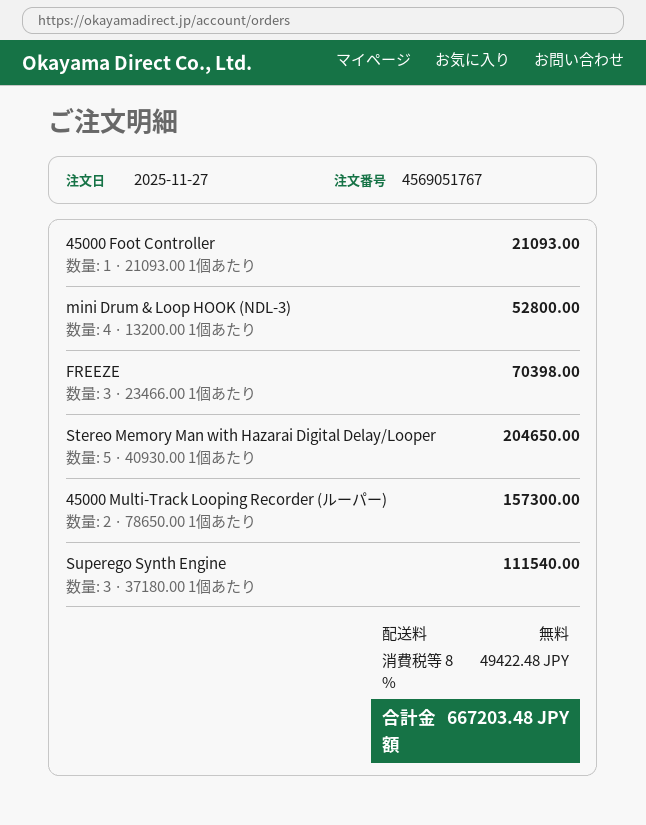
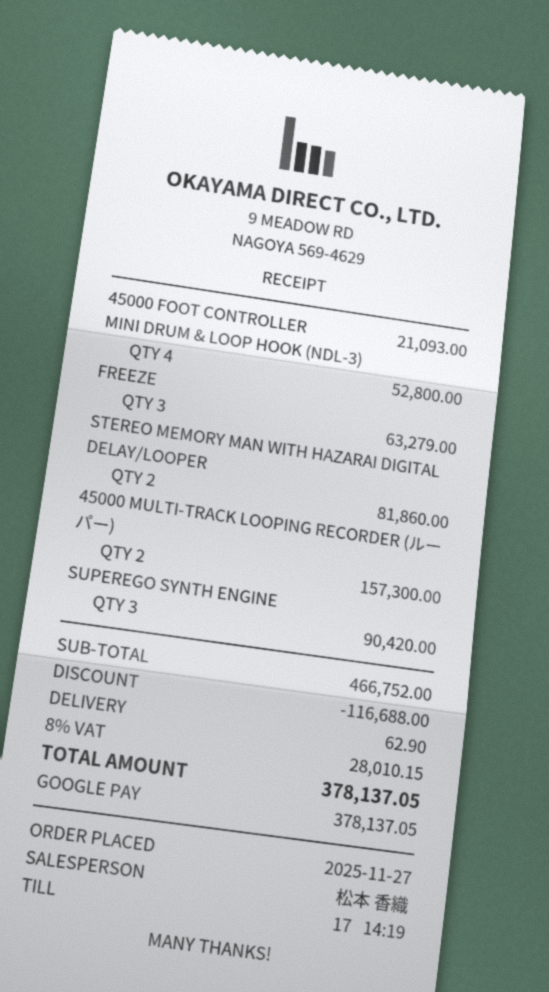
FREEZE: 3 for 70398.00 -> 3 for 63279.00
Stereo Memory Man with Hazarai Digital Delay/Looper: 5 for 204650.00 -> 2 for 81860.00
Superego Synth Engine: 3 for 111540.00 -> 3 for 90420.00
discount: none -> 116688.00
shipping: 0.00 -> 62.90
tax: 8% = 49422.48 -> 8% = 28010.15
total: 667203.48 -> 378137.05

